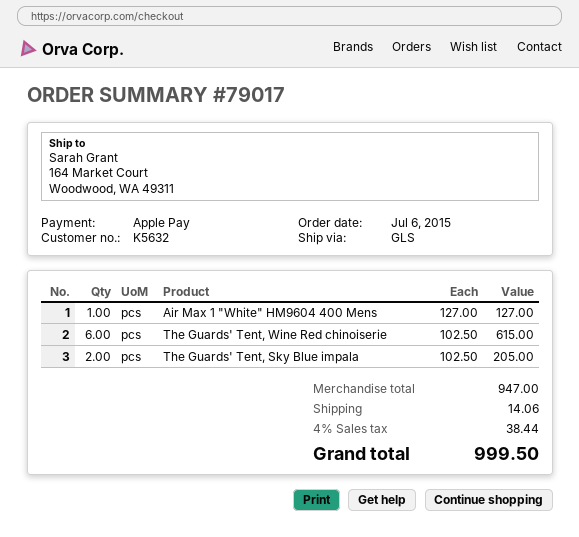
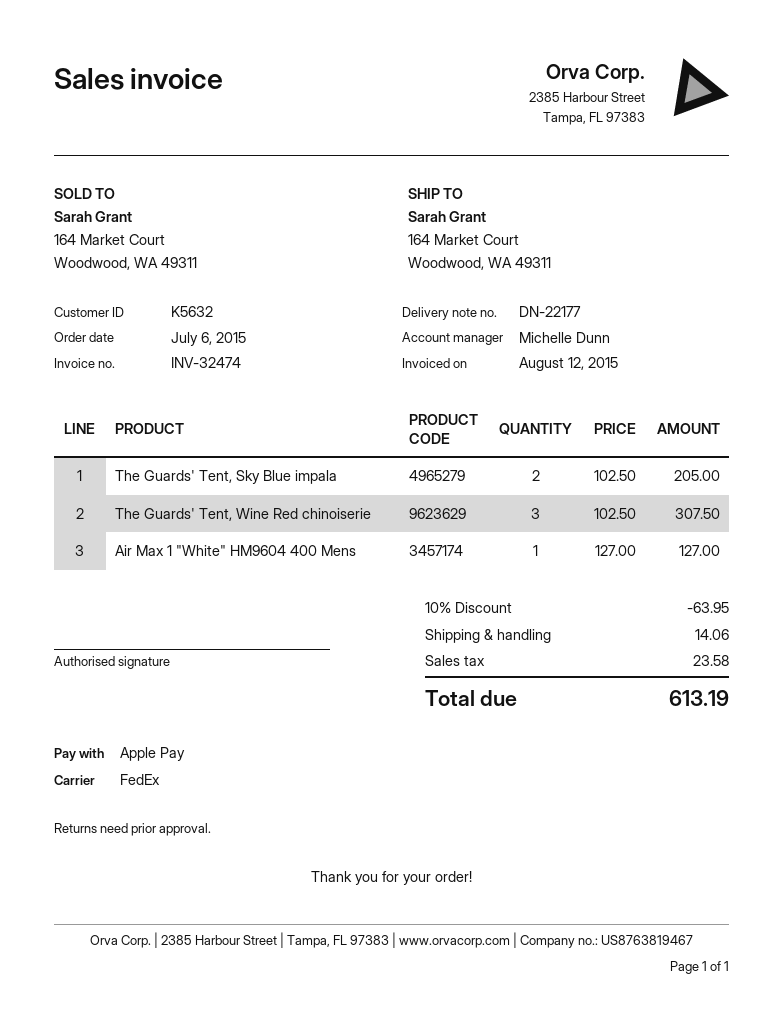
shipping method: GLS -> FedEx
The Guards' Tent, Wine Red chinoiserie: 6 x 102.50 = 615.00 -> 3 x 102.50 = 307.50
discount: none -> 10% = 63.95
tax: 38.44 -> 23.58
total: 999.50 -> 613.19

